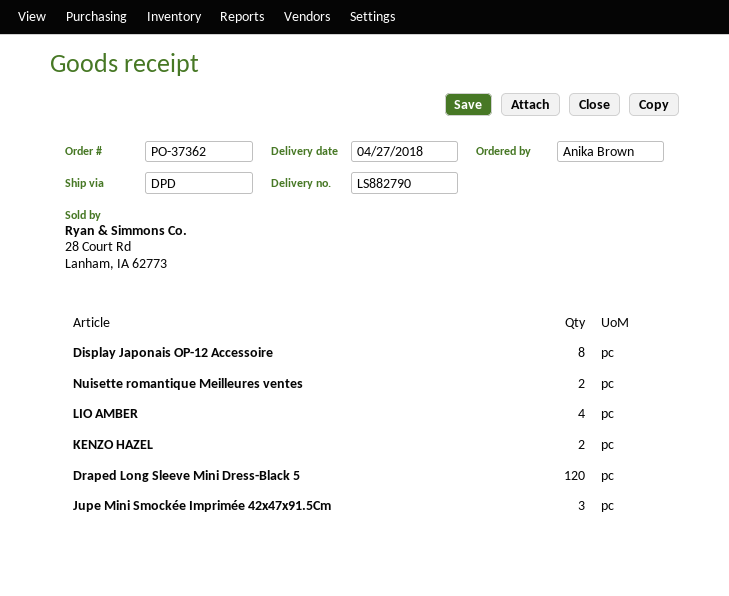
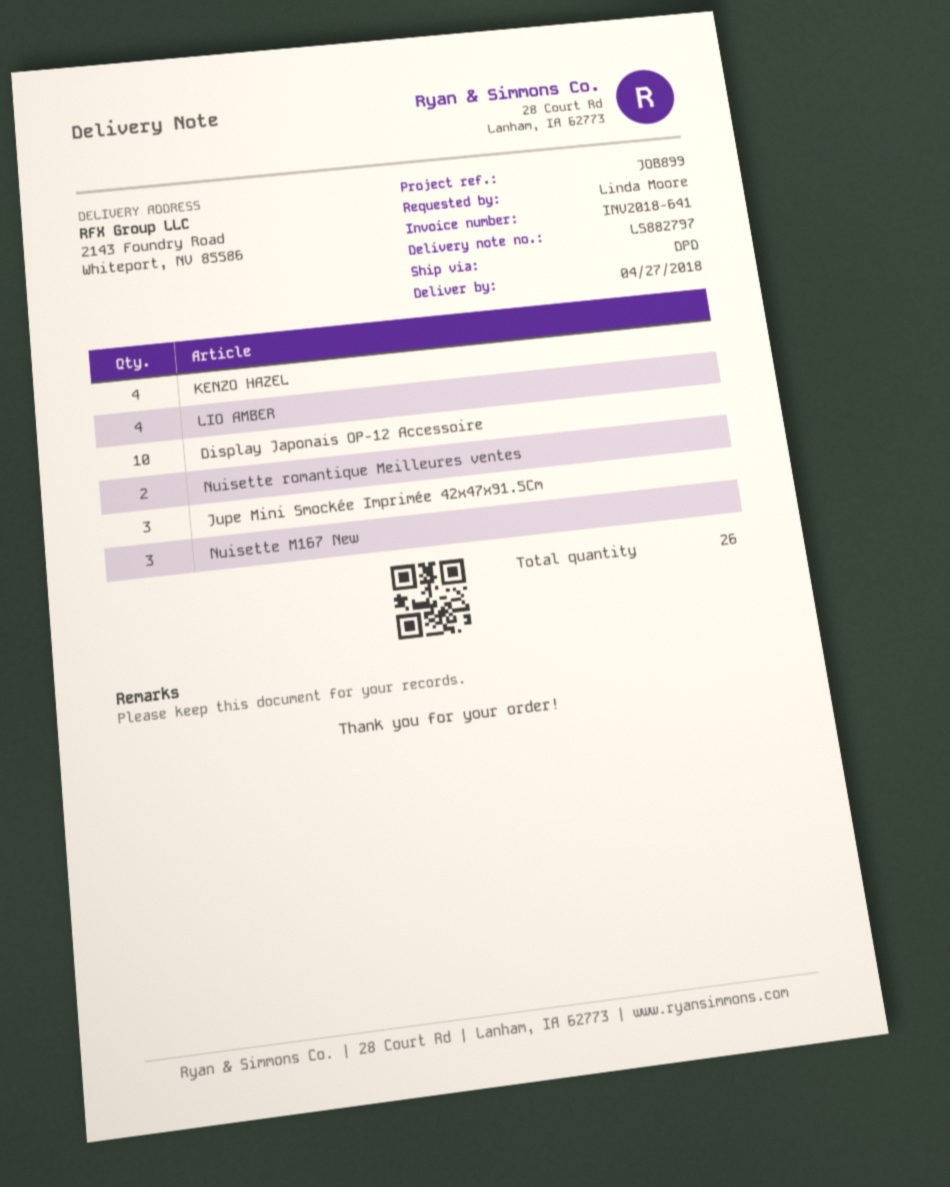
delivery note number: LS882790 -> LS882797
ordered by: Anika Brown -> Linda Moore
Display Japonais OP-12 Accessoire: 8 -> 10
KENZO HAZEL: 2 -> 4
Draped Long Sleeve Mini Dress-Black 5: 120 -> none
Nuisette M167 New: none -> 3

